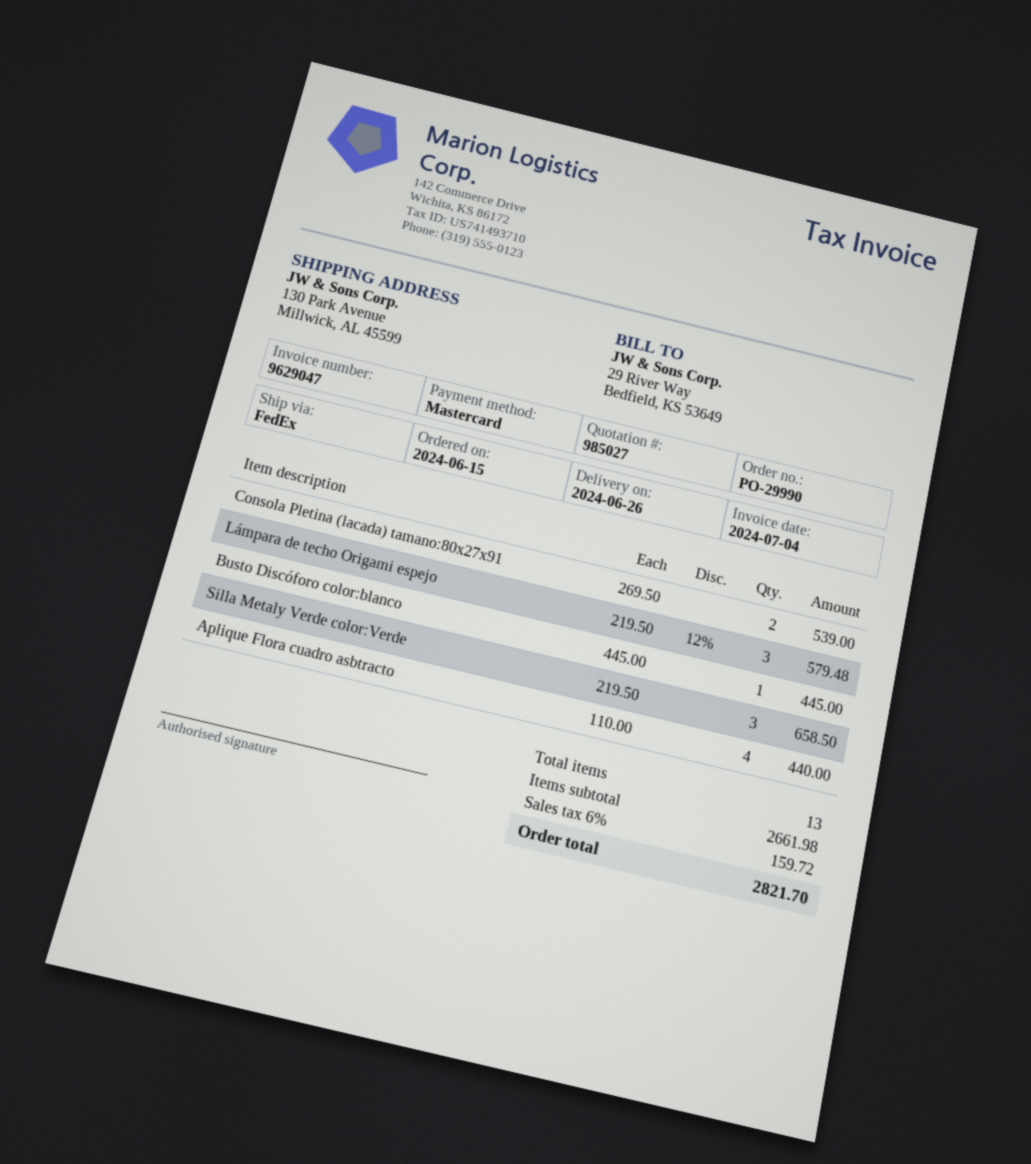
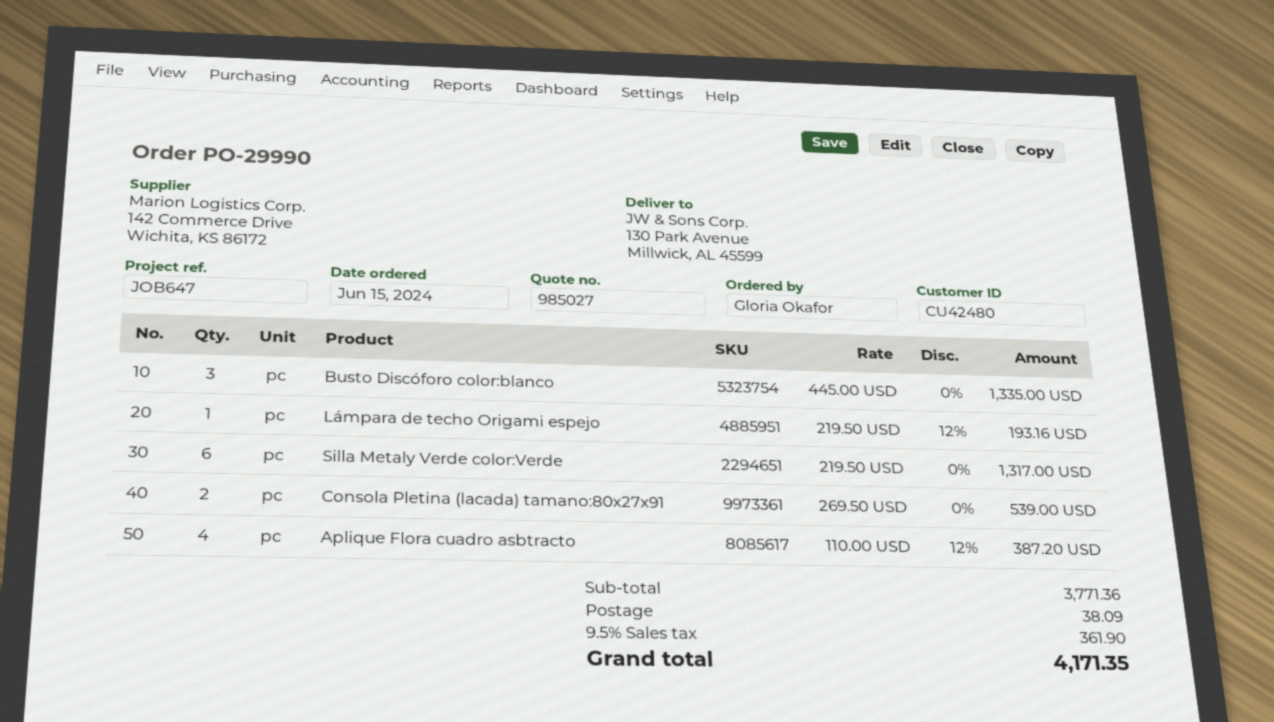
Lámpara de techo Origami espejo: 3 x 219.50 - 12% = 579.48 -> 1 x 219.50 - 12% = 193.16
Busto Discóforo color:blanco: 1 x 445.00 = 445.00 -> 3 x 445.00 = 1335.00
Silla Metaly Verde color:Verde: 3 x 219.50 = 658.50 -> 6 x 219.50 = 1317.00
Aplique Flora cuadro asbtracto: 4 x 110.00 = 440.00 -> 4 x 110.00 - 12% = 387.20
subtotal: 2661.98 -> 3771.36
shipping: none -> 38.09
tax: 6% = 159.72 -> 9.5% = 361.90
total: 2821.70 -> 4171.35

